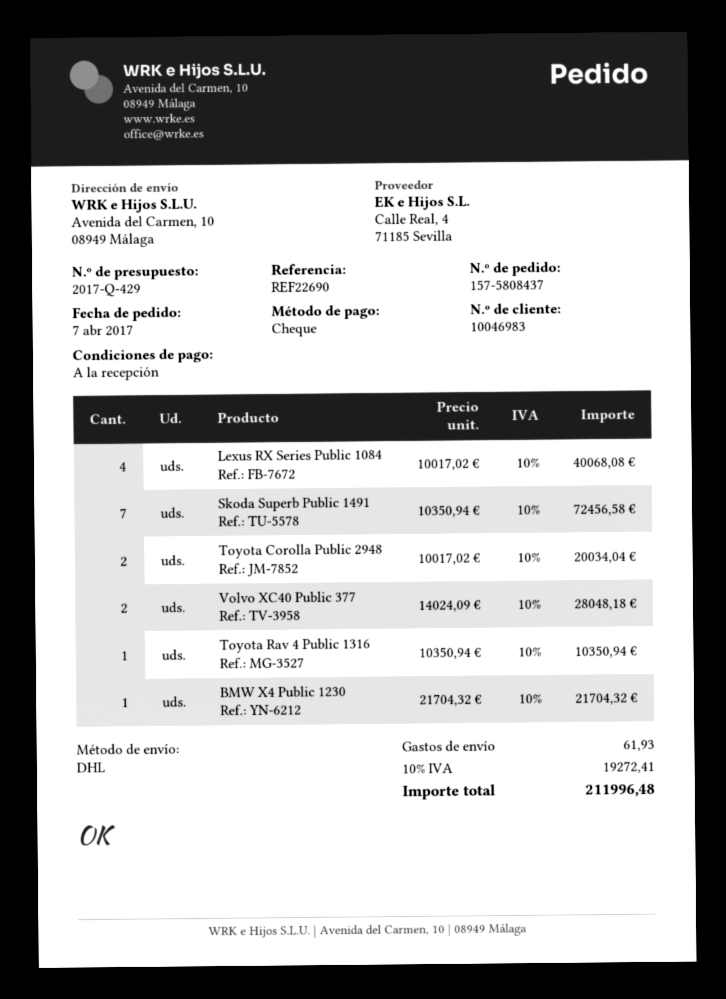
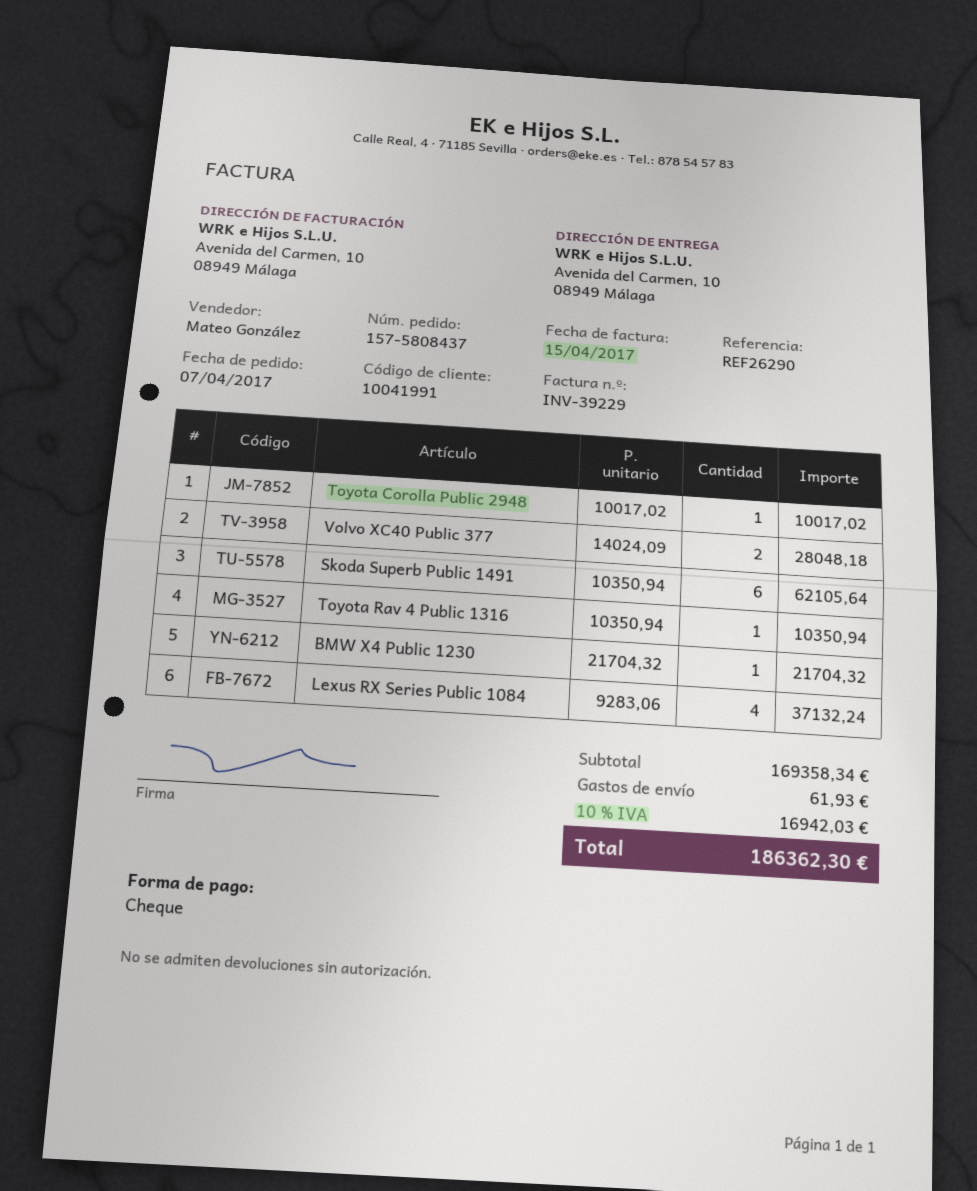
customer number: 10046983 -> 10041991
reference: REF22690 -> REF26290
Lexus RX Series Public 1084: 4 x 10017.02 = 40068.08 -> 4 x 9283.06 = 37132.24
Skoda Superb Public 1491: 7 x 10350.94 = 72456.58 -> 6 x 10350.94 = 62105.64
Toyota Corolla Public 2948: 2 x 10017.02 = 20034.04 -> 1 x 10017.02 = 10017.02
tax: 10% = 19272.41 -> 10% = 16942.03
total: 211996.48 -> 186362.30

